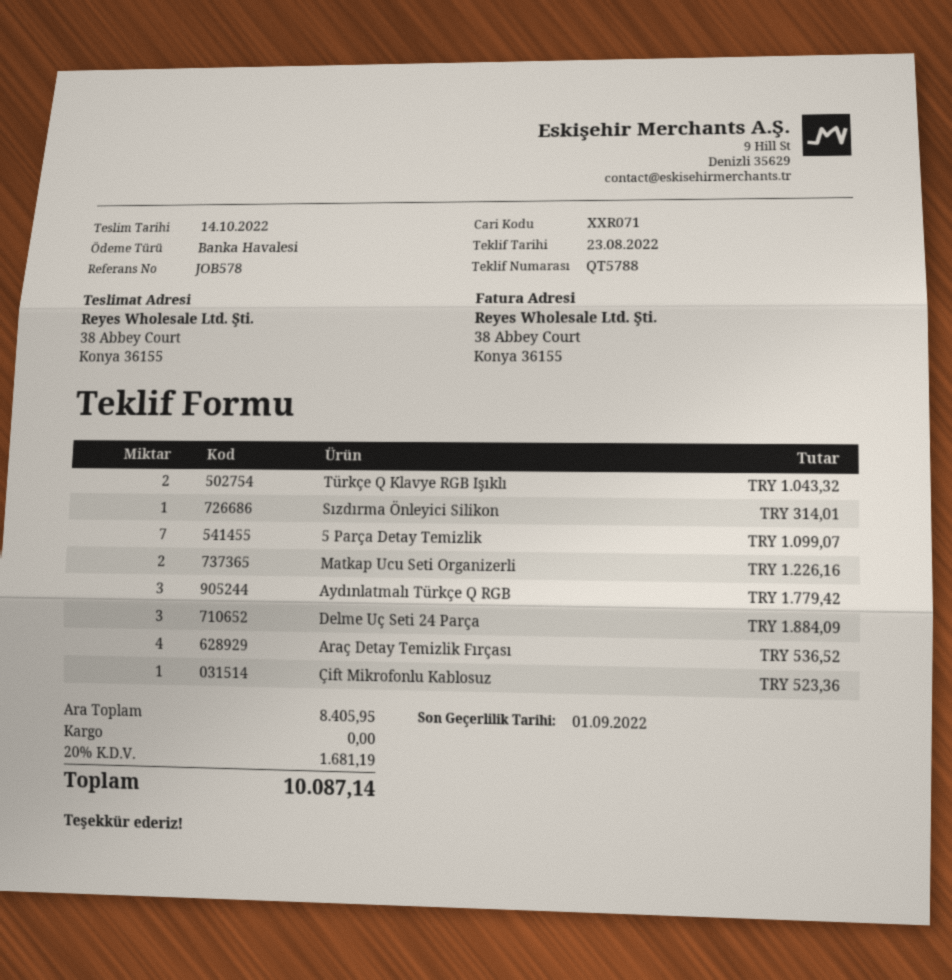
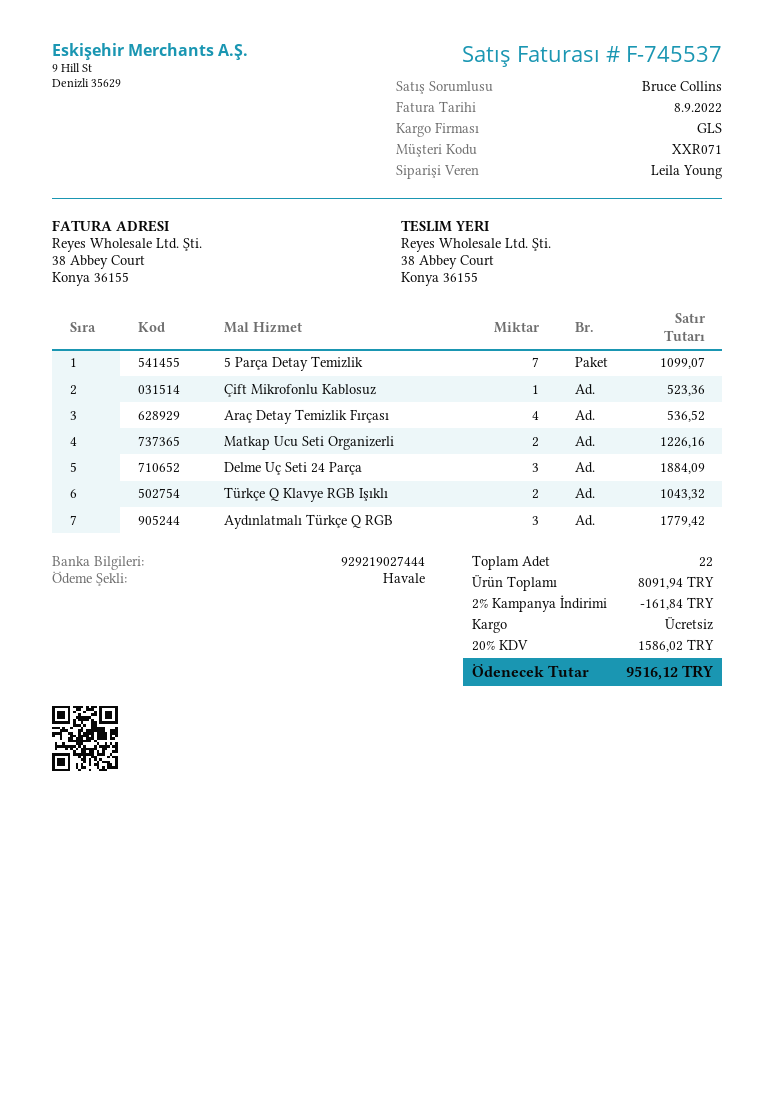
Sızdırma Önleyici Silikon: 1 for 314.01 -> none
subtotal: 8405.95 -> 8091.94
discount: none -> 2% = 161.84
tax: 20% = 1681.19 -> 20% = 1586.02
total: 10087.14 -> 9516.12

